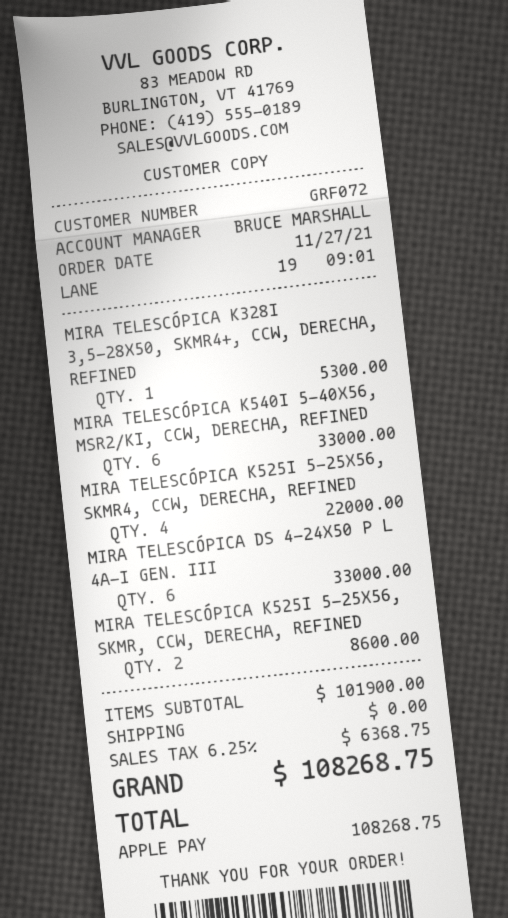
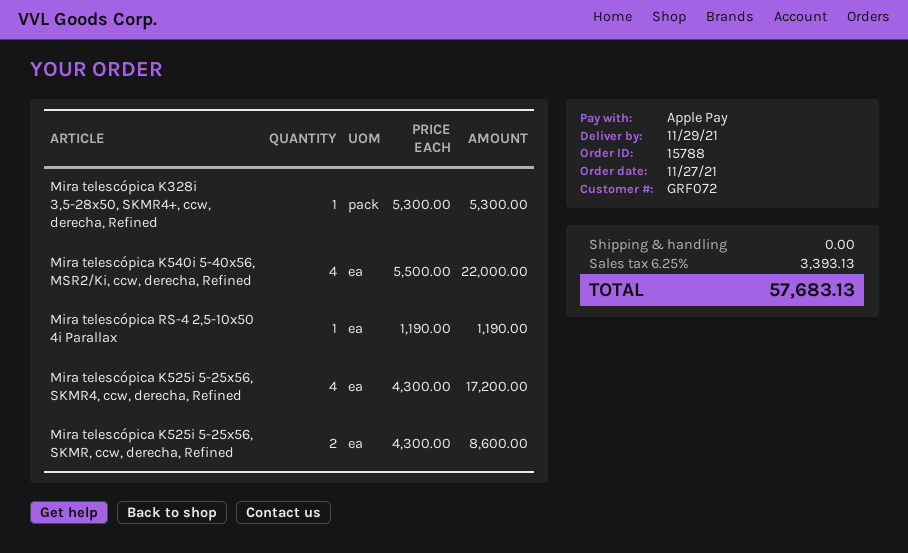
MIRA TELESCÓPICA K540I 5-40X56, MSR2/KI, CCW, DERECHA, REFINED: 6 for 33000.00 -> 4 for 22000.00
MIRA TELESCÓPICA K525I 5-25X56, SKMR4, CCW, DERECHA, REFINED: 4 for 22000.00 -> 4 for 17200.00
MIRA TELESCÓPICA DS 4-24X50 P L 4A-I GEN. III: 6 for 33000.00 -> none
Mira telescópica RS-4 2,5-10x50 4i Parallax: none -> 1 for 1190.00
tax: 6.25% = 6368.75 -> 6.25% = 3393.13
total: 108268.75 -> 57683.13

